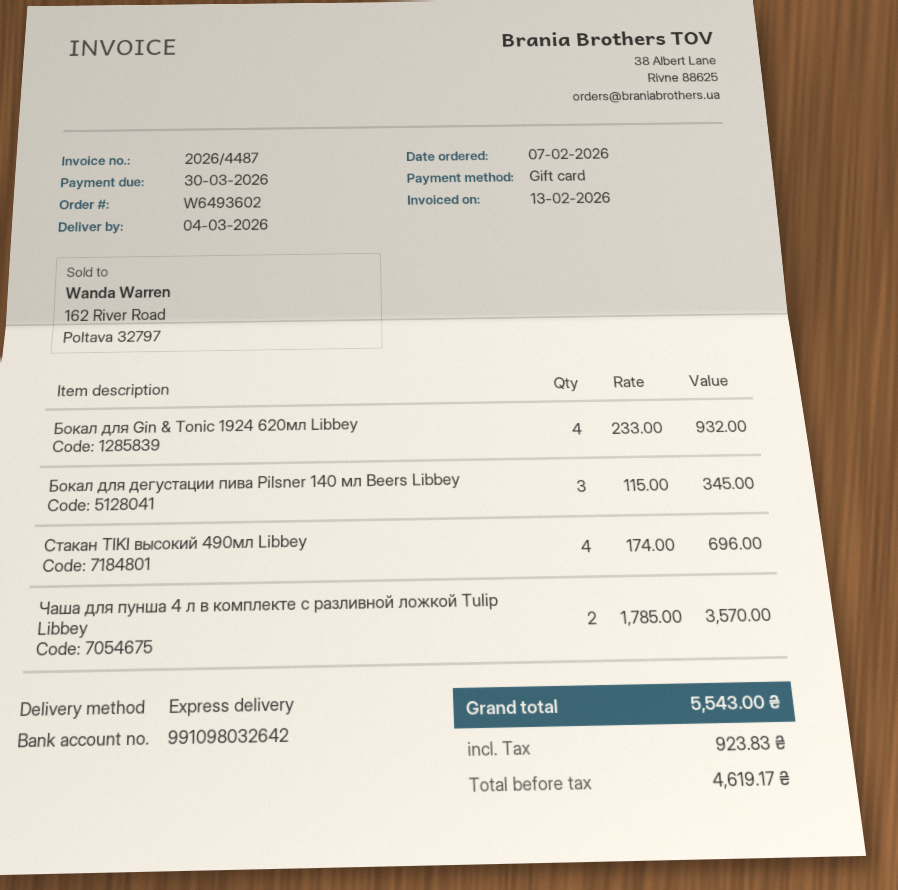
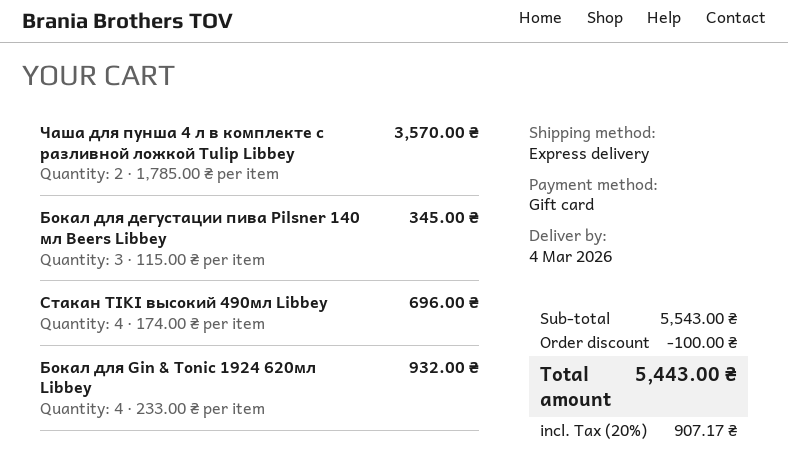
discount: none -> 100.00
tax: 923.83 -> 907.17
total: 5543.00 -> 5443.00

